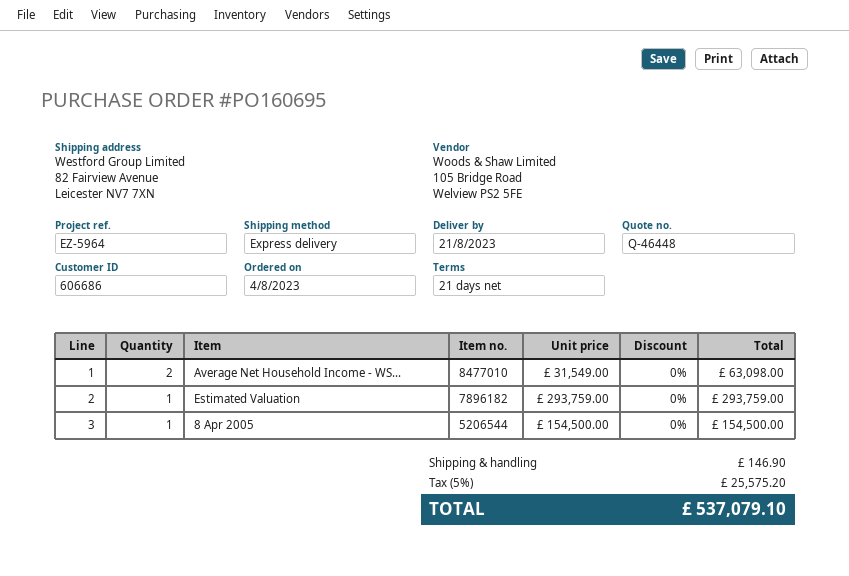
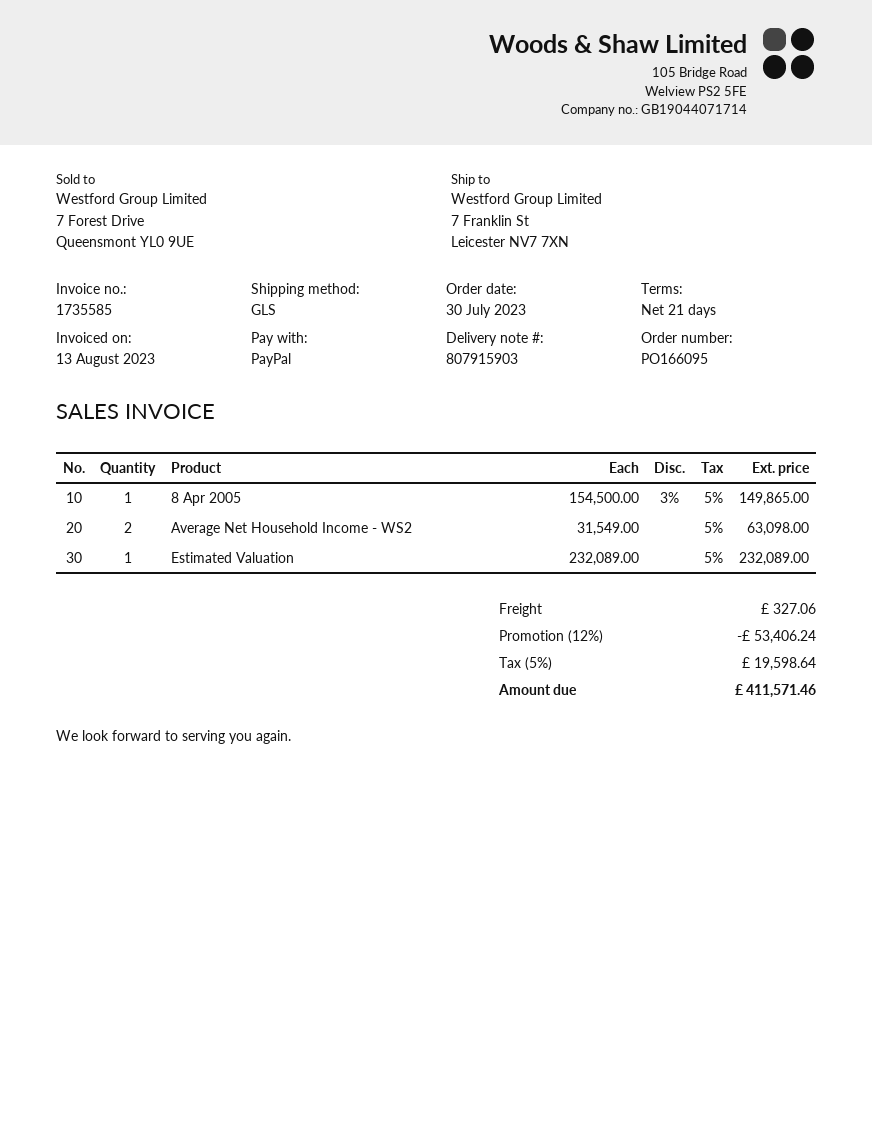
order number: PO160695 -> PO166095
order date: 2023-08-04 -> 2023-07-30
shipping method: express -> GLS
ship to: 82 Fairview Avenue, Leicester NV7 7XN -> 7 Franklin St, Leicester NV7 7XN
Estimated Valuation: 1 x 293759.00 = 293759.00 -> 1 x 232089.00 = 232089.00
8 Apr 2005: 1 x 154500.00 = 154500.00 -> 1 x 154500.00 - 3% = 149865.00
discount: none -> 12% = 53406.24
shipping: 146.90 -> 327.06
tax: 5% = 25575.20 -> 5% = 19598.64
total: 537079.10 -> 411571.46

